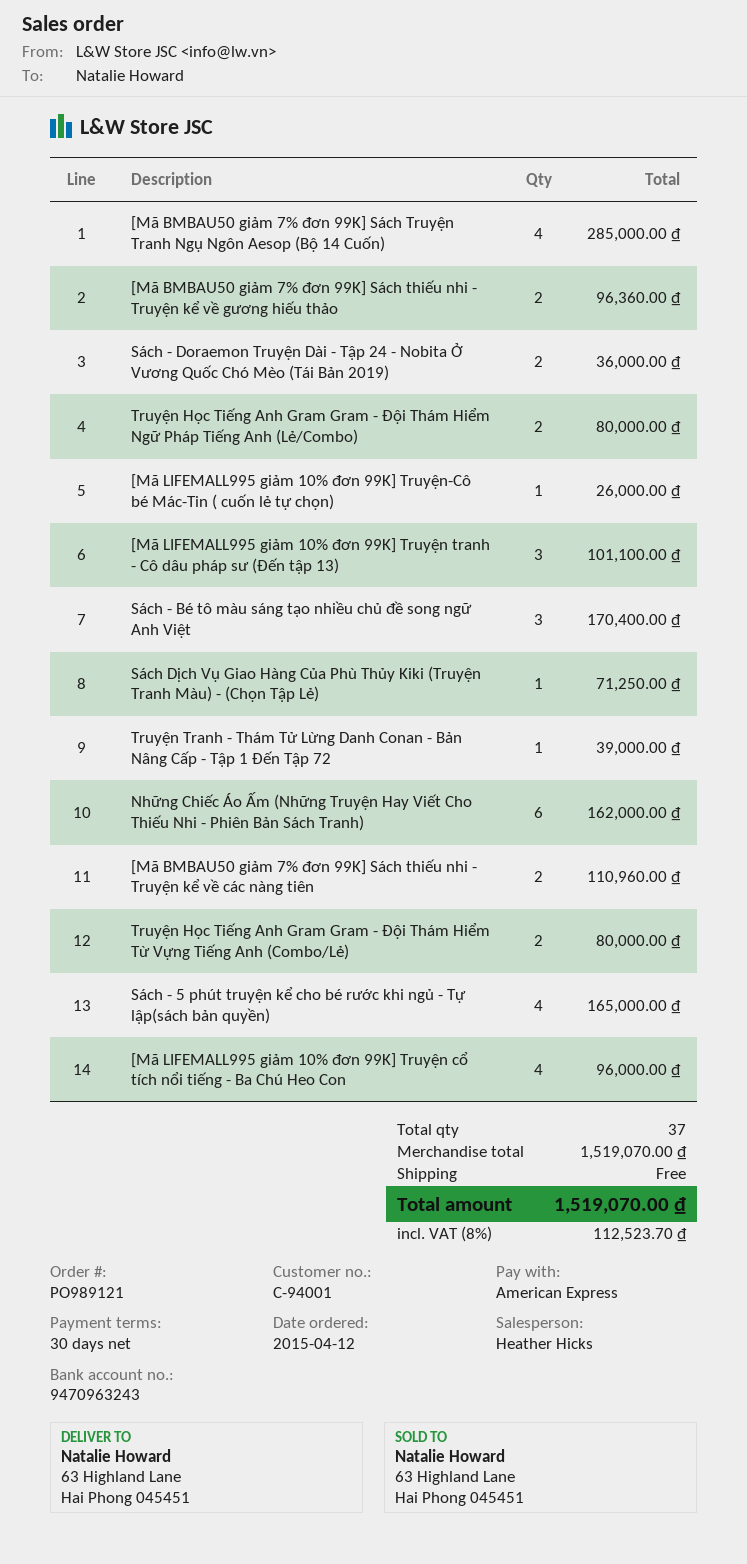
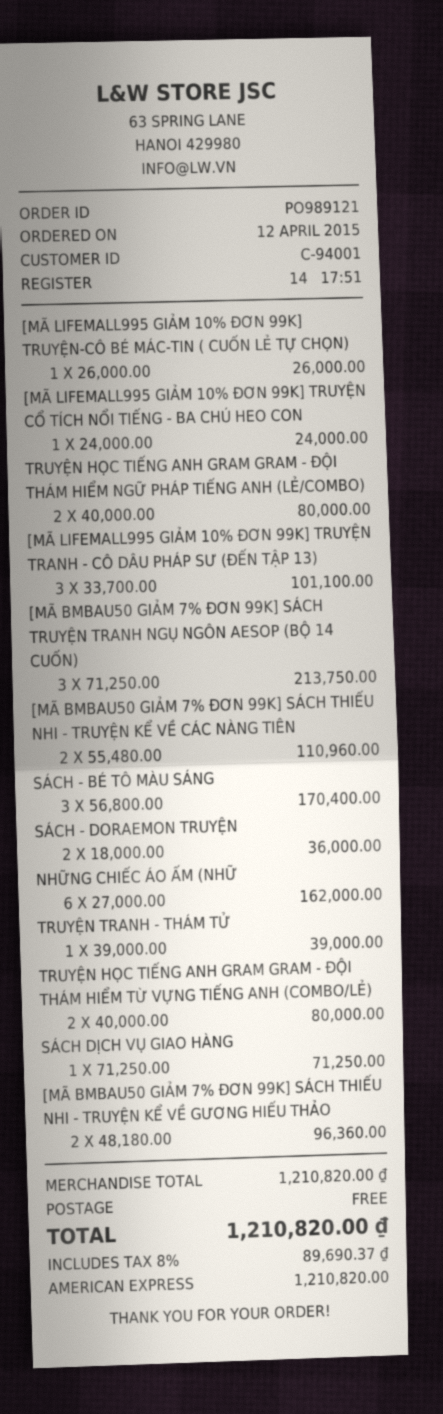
[Mã BMBAU50 giảm 7% đơn 99K] Sách Truyện Tranh Ngụ Ngôn Aesop (Bộ 14 Cuốn): 4 for 285000.00 -> 3 for 213750.00
Sách - 5 phút truyện kể cho bé rước khi ngủ - Tự lập(sách bản quyền): 4 for 165000.00 -> none
[Mã LIFEMALL995 giảm 10% đơn 99K] Truyện cổ tích nổi tiếng - Ba Chú Heo Con: 4 for 96000.00 -> 1 for 24000.00
subtotal: 1519070.00 -> 1210820.00
tax: 8% = 112523.70 -> 8% = 89690.37
total: 1519070.00 -> 1210820.00

